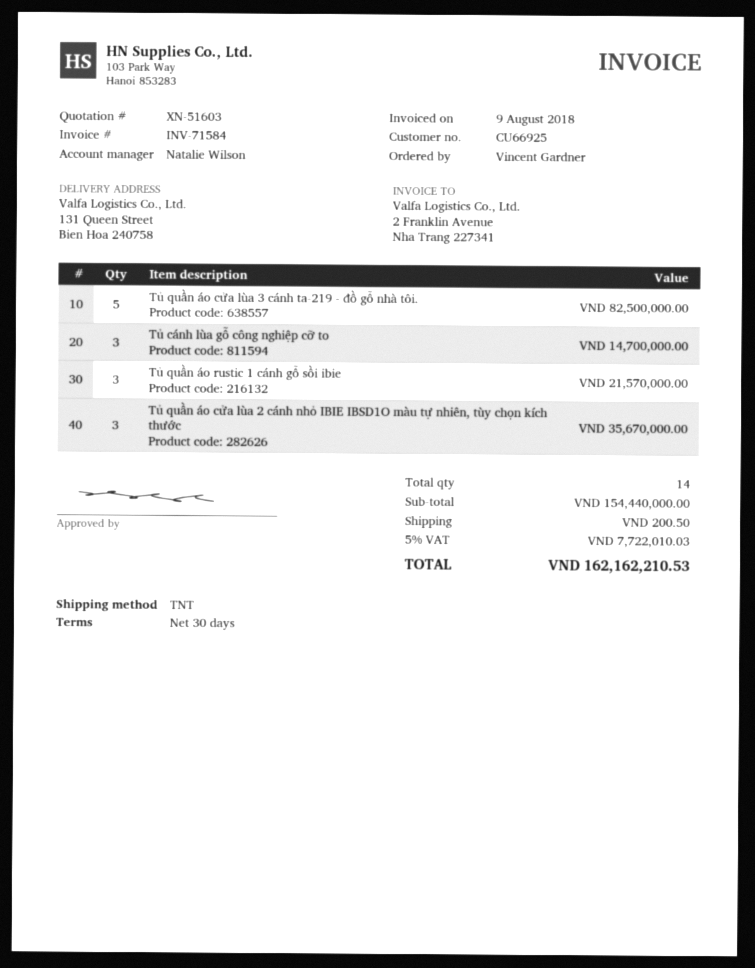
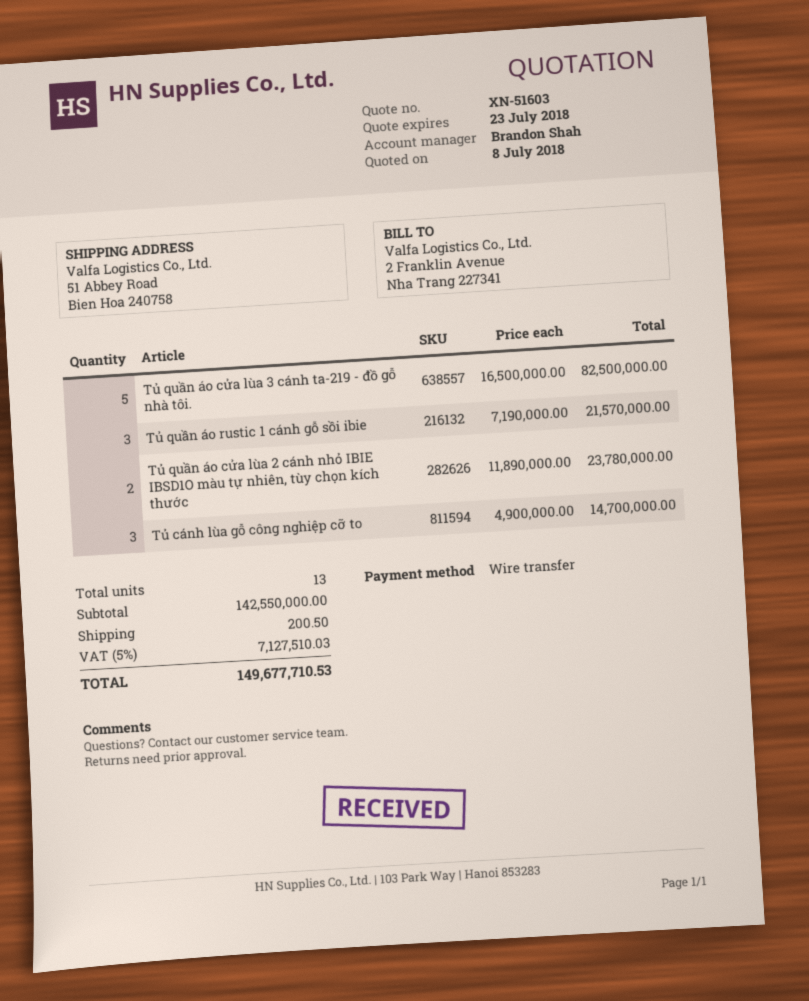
sales rep: Natalie Wilson -> Brandon Shah
ship to: 131 Queen Street, Bien Hoa 240758 -> 51 Abbey Road, Bien Hoa 240758
Tủ quần áo cửa lùa 2 cánh nhỏ IBIE IBSD1O màu tự nhiên, tùy chọn kích thước: 3 for 35670000.00 -> 2 for 23780000.00
total quantity: 14 -> 13
subtotal: 154440000.00 -> 142550000.00
tax: 5% = 7722010.03 -> 5% = 7127510.03
total: 162162210.53 -> 149677710.53

